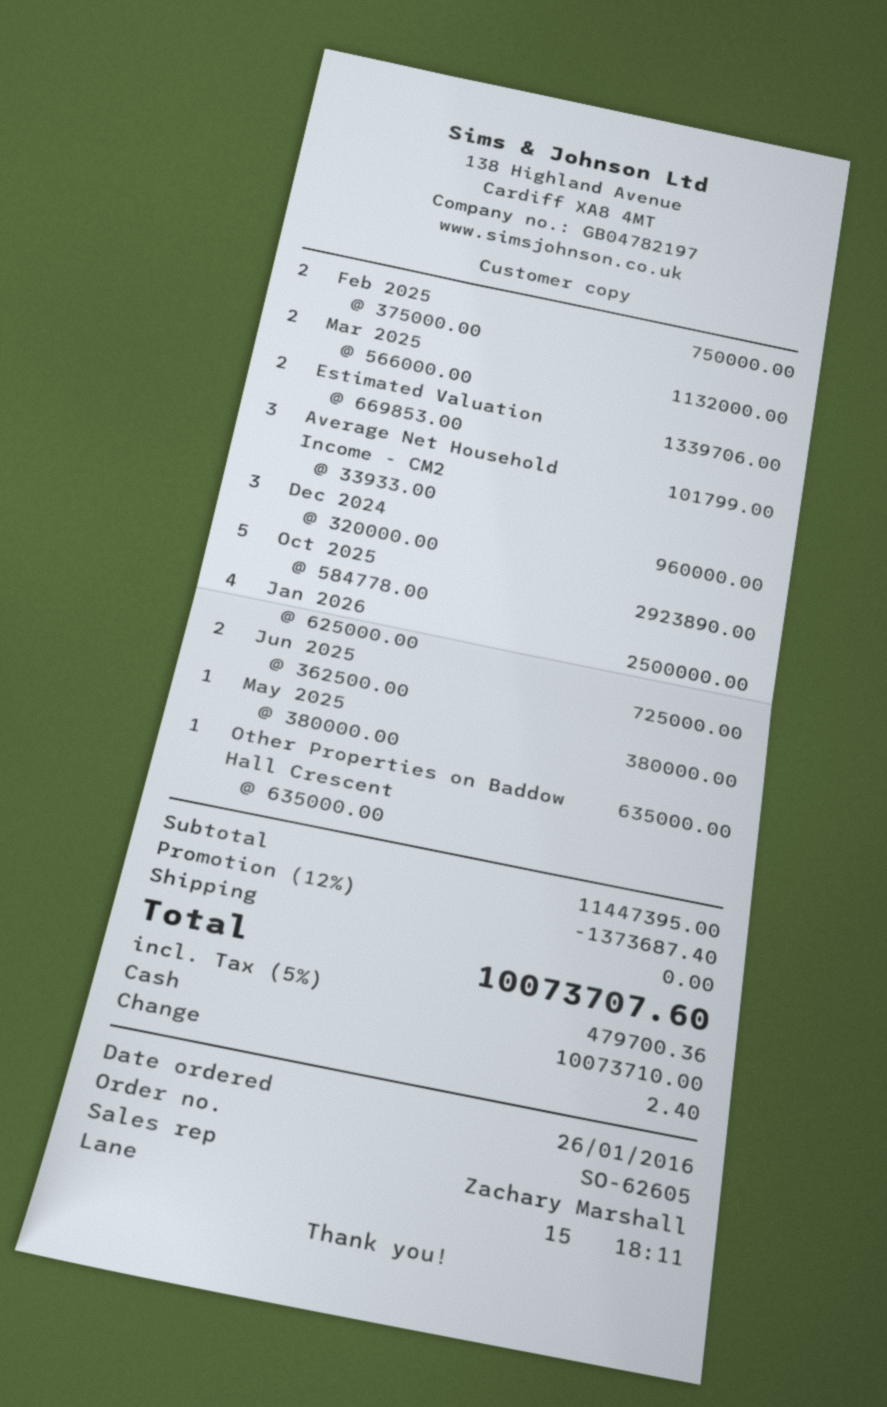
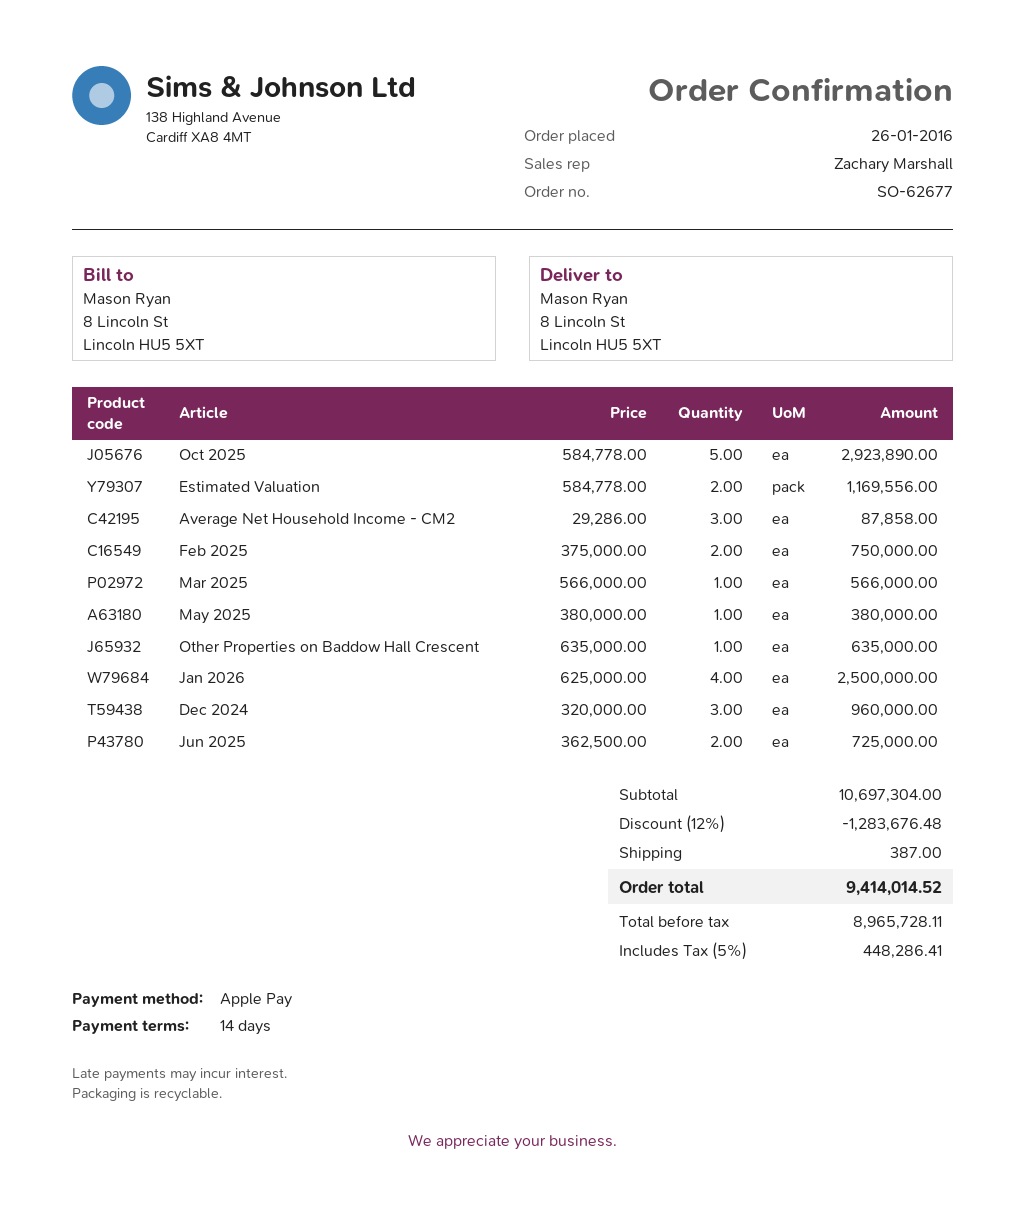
order number: SO-62605 -> SO-62677
payment method: cash -> Apple Pay
Mar 2025: 2 x 566000.00 = 1132000.00 -> 1 x 566000.00 = 566000.00
Estimated Valuation: 2 x 669853.00 = 1339706.00 -> 2 x 584778.00 = 1169556.00
Average Net Household Income - CM2: 3 x 33933.00 = 101799.00 -> 3 x 29286.00 = 87858.00
subtotal: 11447395.00 -> 10697304.00
discount: 12% = 1373687.40 -> 12% = 1283676.48
shipping: 0.00 -> 387.00
tax: 5% = 479700.36 -> 5% = 448286.41
total: 10073707.60 -> 9414014.52

